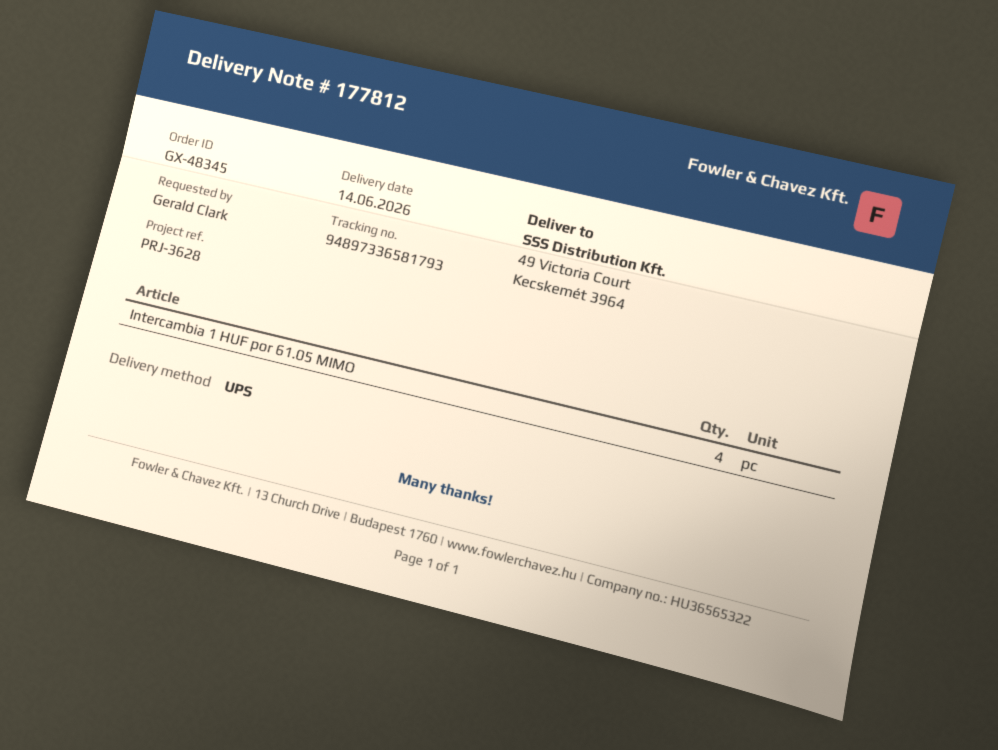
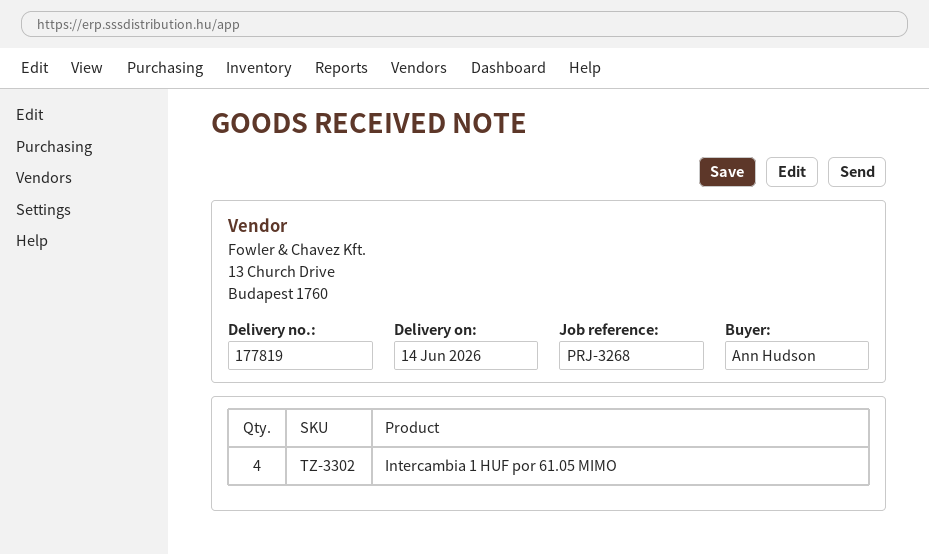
delivery note number: 177812 -> 177819
reference: PRJ-3628 -> PRJ-3268
ordered by: Gerald Clark -> Ann Hudson

